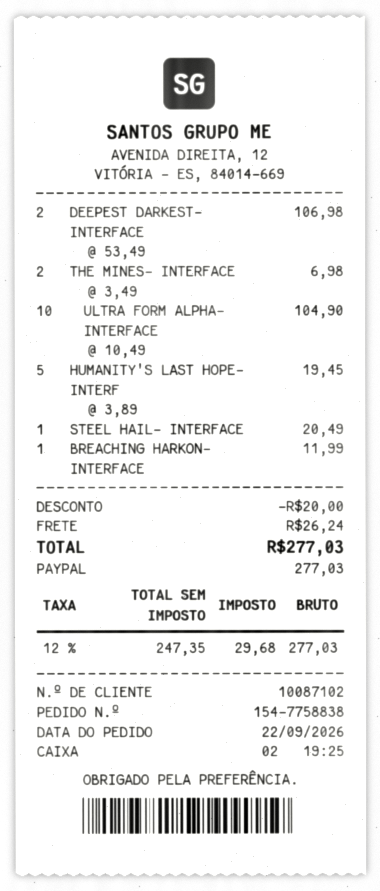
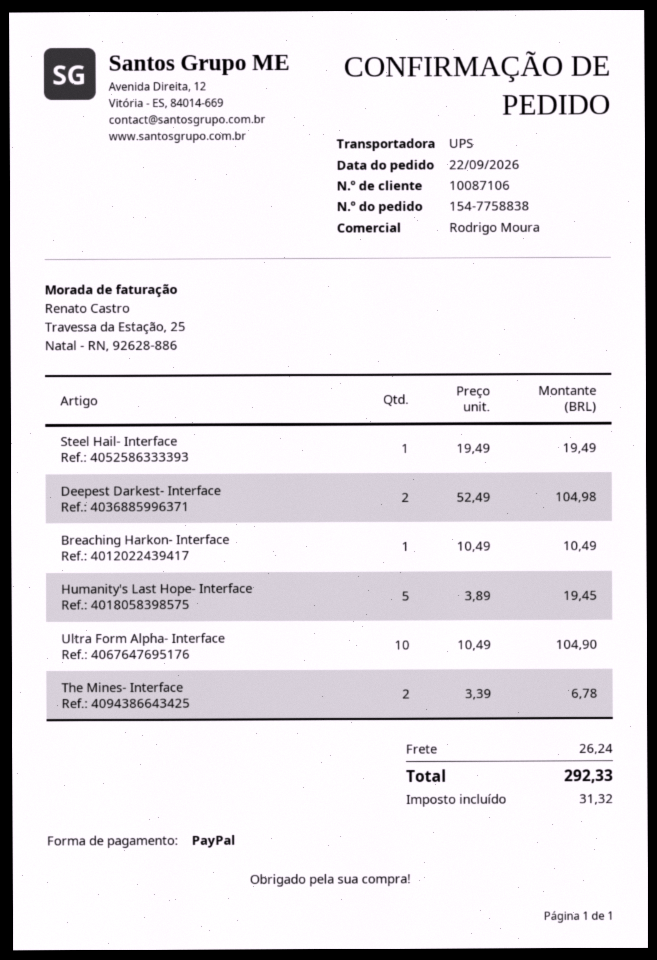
customer number: 10087102 -> 10087106
DEEPEST DARKEST- INTERFACE: 2 x 53.49 = 106.98 -> 2 x 52.49 = 104.98
THE MINES- INTERFACE: 2 x 3.49 = 6.98 -> 2 x 3.39 = 6.78
STEEL HAIL- INTERFACE: 1 x 20.49 = 20.49 -> 1 x 19.49 = 19.49
BREACHING HARKON- INTERFACE: 1 x 11.99 = 11.99 -> 1 x 10.49 = 10.49
discount: 20.00 -> none
tax: 29.68 -> 31.32
total: 277.03 -> 292.33

